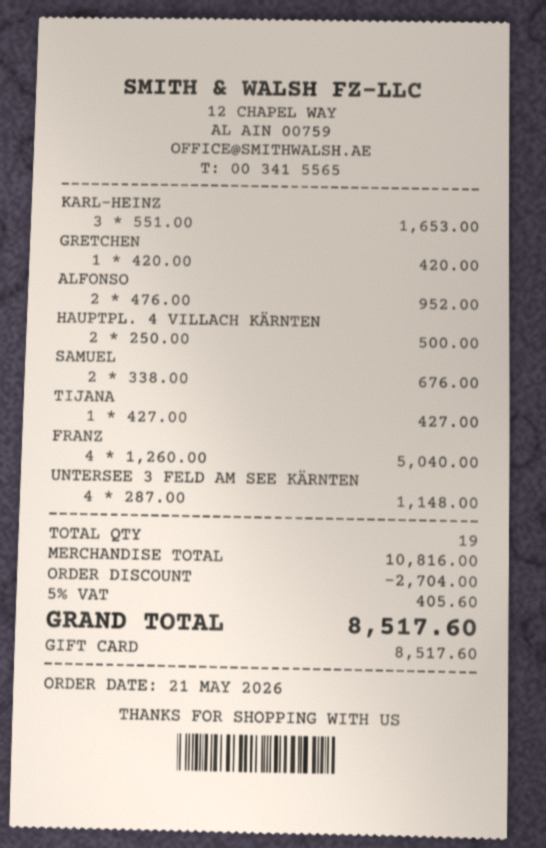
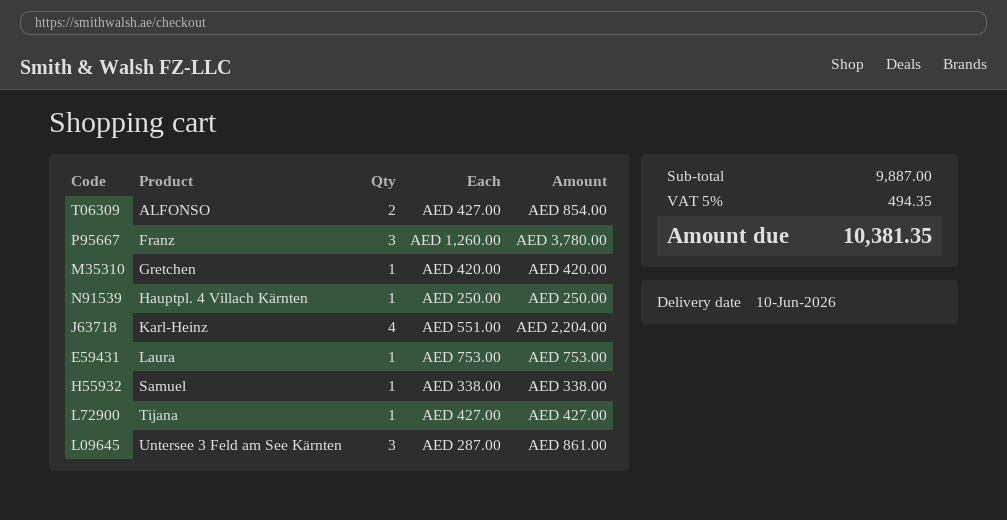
KARL-HEINZ: 3 x 551.00 = 1653.00 -> 4 x 551.00 = 2204.00
ALFONSO: 2 x 476.00 = 952.00 -> 2 x 427.00 = 854.00
HAUPTPL. 4 VILLACH KÄRNTEN: 2 x 250.00 = 500.00 -> 1 x 250.00 = 250.00
SAMUEL: 2 x 338.00 = 676.00 -> 1 x 338.00 = 338.00
FRANZ: 4 x 1260.00 = 5040.00 -> 3 x 1260.00 = 3780.00
UNTERSEE 3 FELD AM SEE KÄRNTEN: 4 x 287.00 = 1148.00 -> 3 x 287.00 = 861.00
Laura: none -> 1 x 753.00 = 753.00
subtotal: 10816.00 -> 9887.00
discount: 2704.00 -> none
tax: 5% = 405.60 -> 5% = 494.35
total: 8517.60 -> 10381.35

